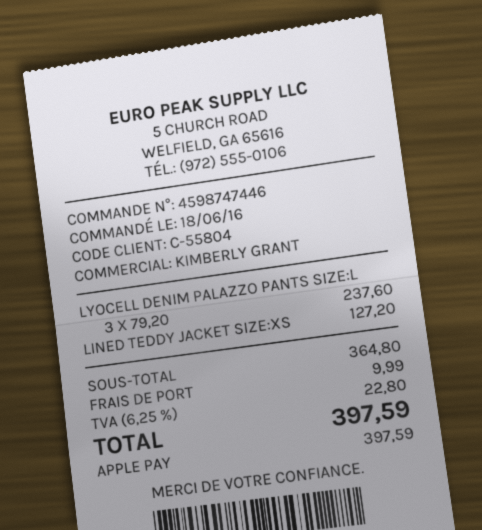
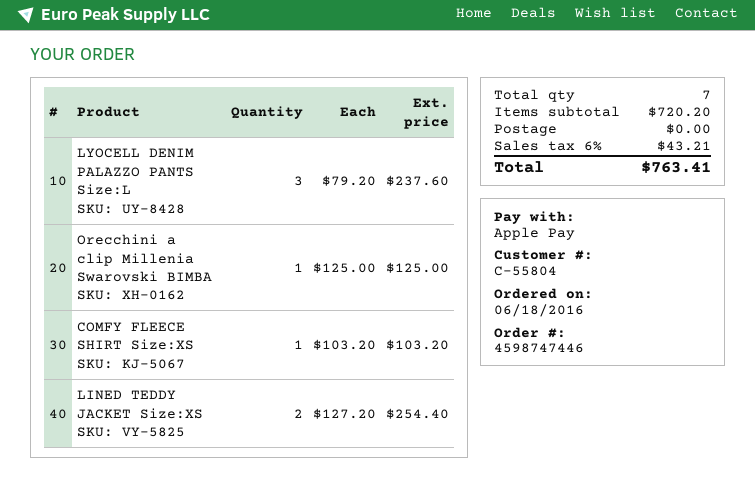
LINED TEDDY JACKET SIZE:XS: 1 x 127.20 = 127.20 -> 2 x 127.20 = 254.40
Orecchini a clip Millenia Swarovski BIMBA: none -> 1 x 125.00 = 125.00
COMFY FLEECE SHIRT Size:XS: none -> 1 x 103.20 = 103.20
subtotal: 364.80 -> 720.20
shipping: 9.99 -> 0.00
tax: 6.25% = 22.80 -> 6% = 43.21
total: 397.59 -> 763.41

